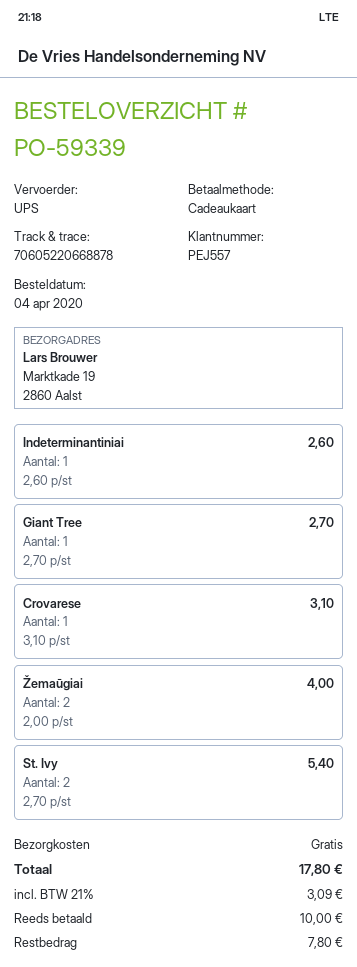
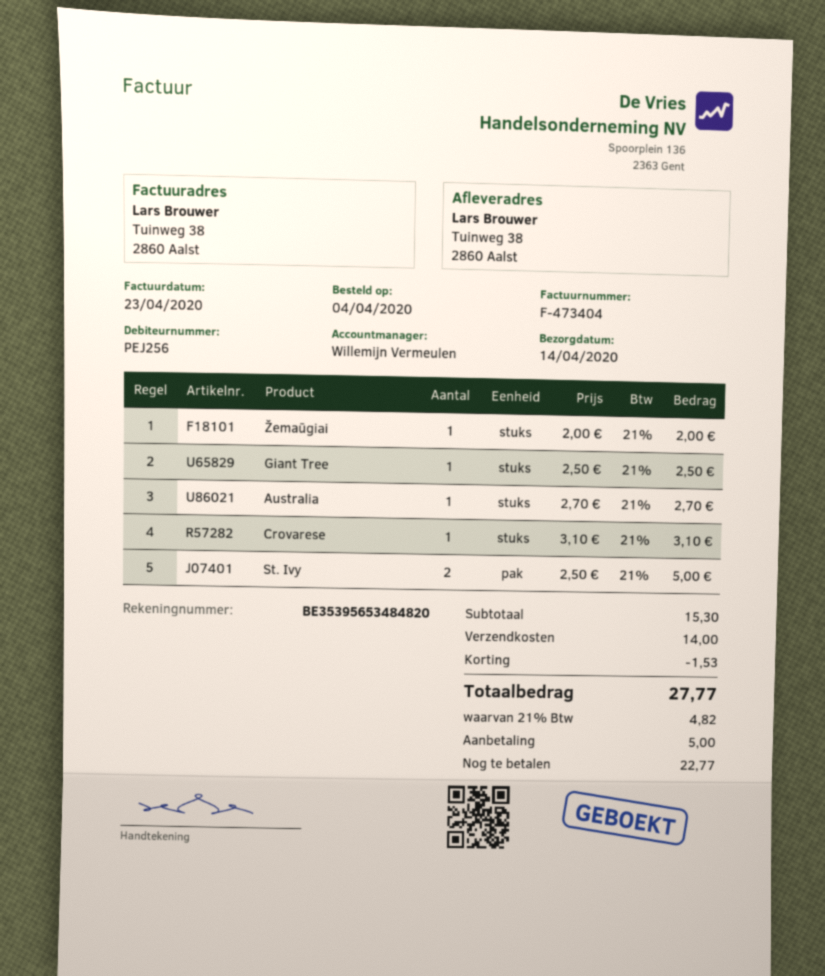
customer number: PEJ557 -> PEJ256
ship to: Marktkade 19, 2860 Aalst -> Tuinweg 38, 2860 Aalst
Indeterminantiniai: 1 x 2.60 = 2.60 -> none
Giant Tree: 1 x 2.70 = 2.70 -> 1 x 2.50 = 2.50
Žemaūgiai: 2 x 2.00 = 4.00 -> 1 x 2.00 = 2.00
St. Ivy: 2 x 2.70 = 5.40 -> 2 x 2.50 = 5.00
Australia: none -> 1 x 2.70 = 2.70
discount: none -> 1.53
shipping: 0.00 -> 14.00
tax: 21% = 3.09 -> 21% = 4.82
total: 17.80 -> 27.77
deposit: 10.00 -> 5.00
balance: 7.80 -> 22.77

